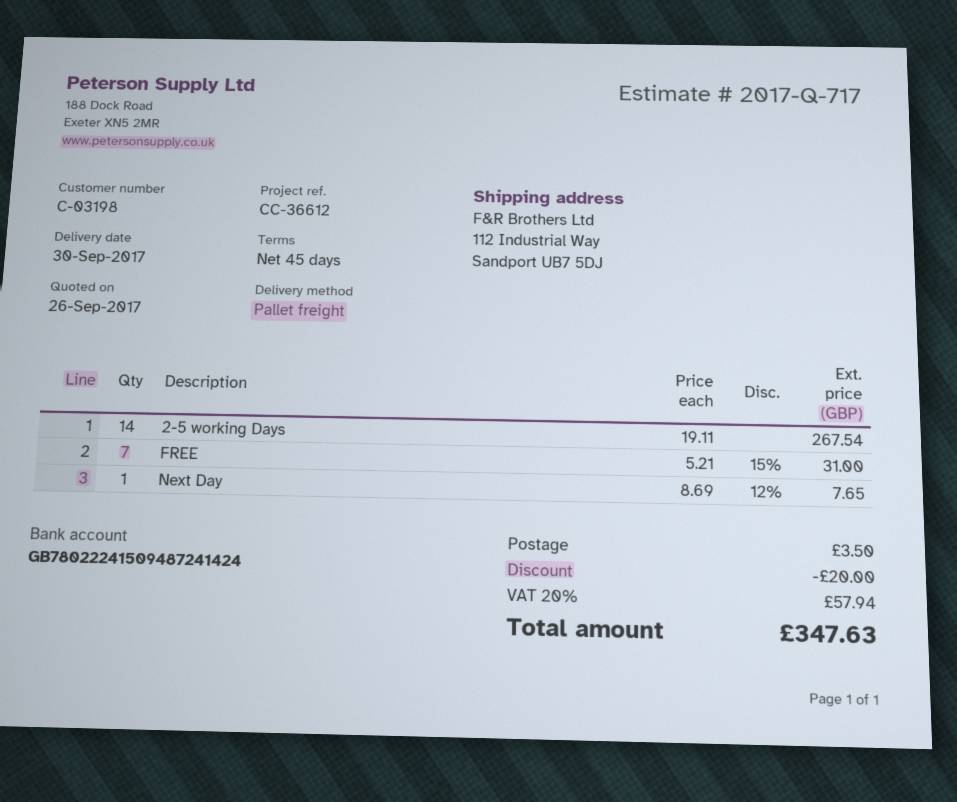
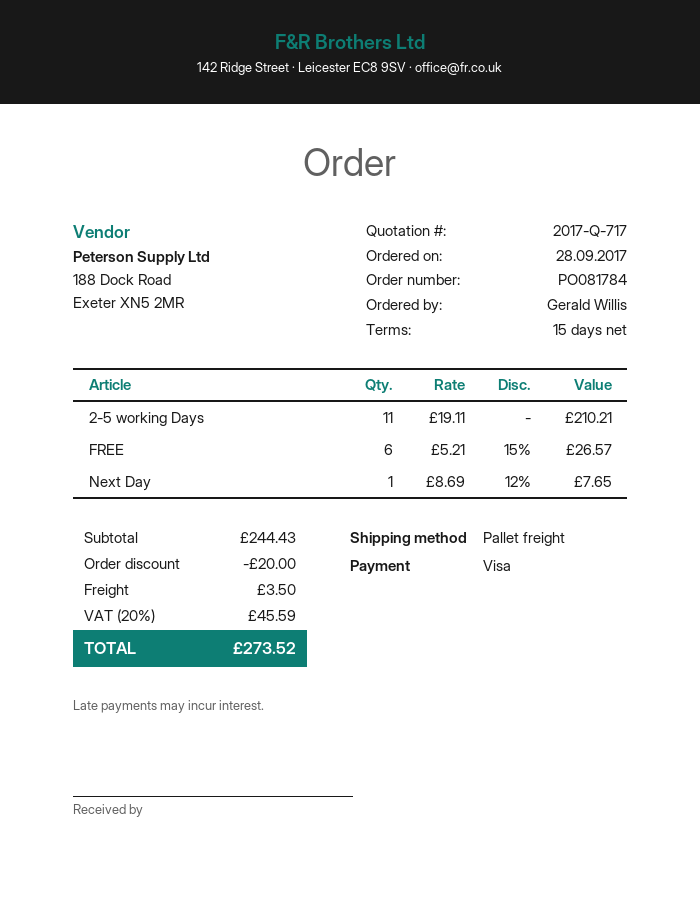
payment terms: 45 days -> 15 days
2-5 working Days: 14 x 19.11 = 267.54 -> 11 x 19.11 = 210.21
FREE: 7 x 5.21 - 15% = 31.00 -> 6 x 5.21 - 15% = 26.57
tax: 20% = 57.94 -> 20% = 45.59
total: 347.63 -> 273.52

